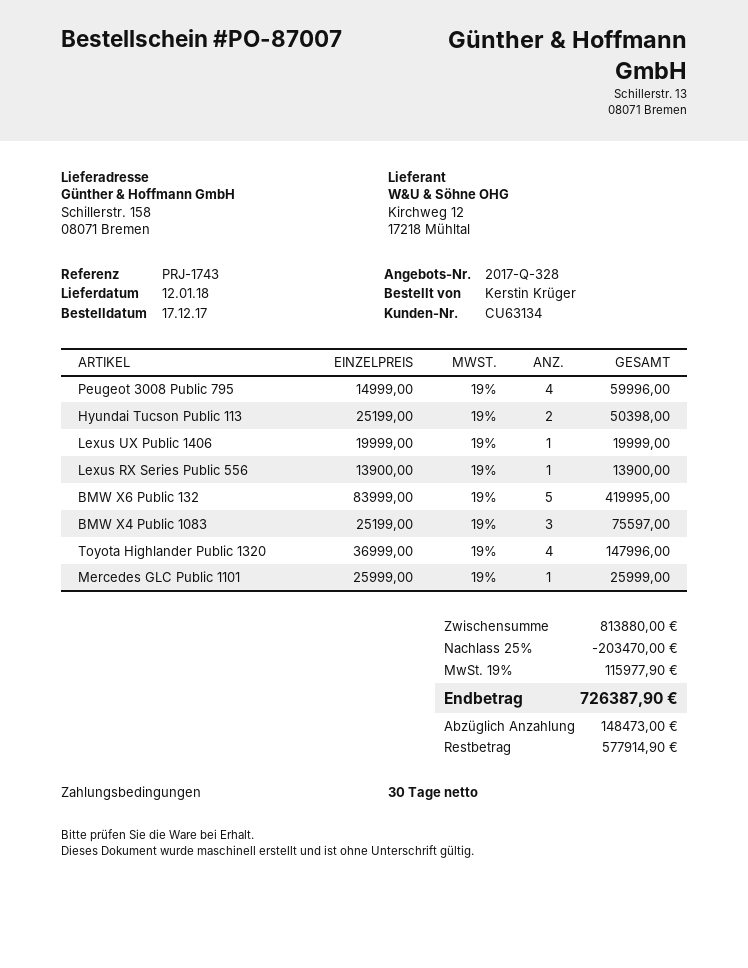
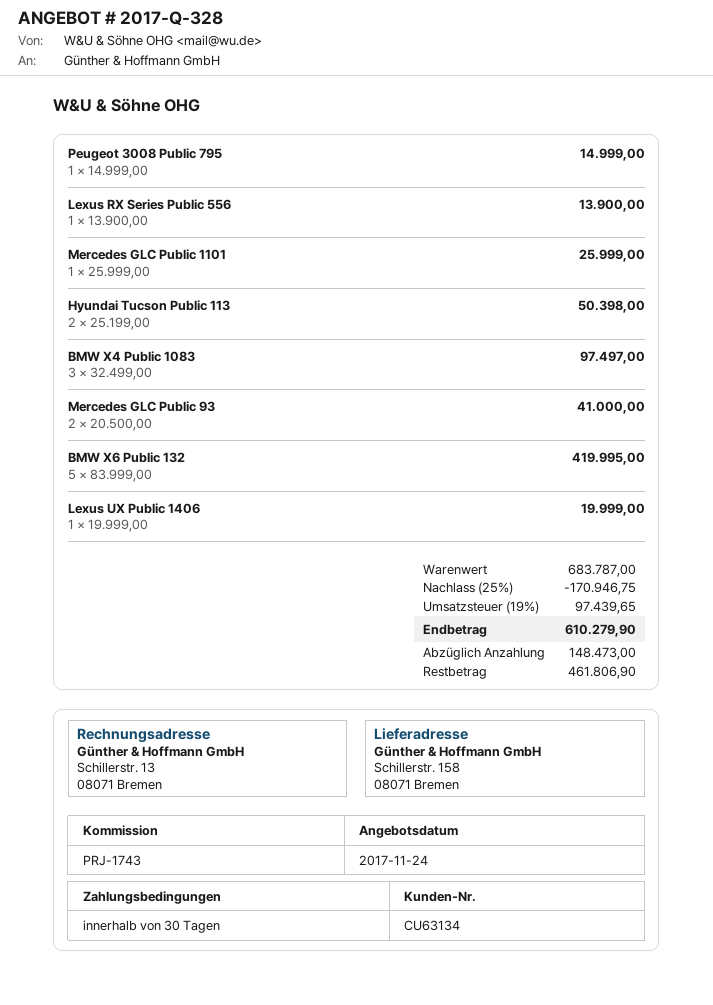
Peugeot 3008 Public 795: 4 x 14999.00 = 59996.00 -> 1 x 14999.00 = 14999.00
BMW X4 Public 1083: 3 x 25199.00 = 75597.00 -> 3 x 32499.00 = 97497.00
Toyota Highlander Public 1320: 4 x 36999.00 = 147996.00 -> none
Mercedes GLC Public 93: none -> 2 x 20500.00 = 41000.00
subtotal: 813880.00 -> 683787.00
discount: 25% = 203470.00 -> 25% = 170946.75
tax: 19% = 115977.90 -> 19% = 97439.65
total: 726387.90 -> 610279.90
balance: 577914.90 -> 461806.90

